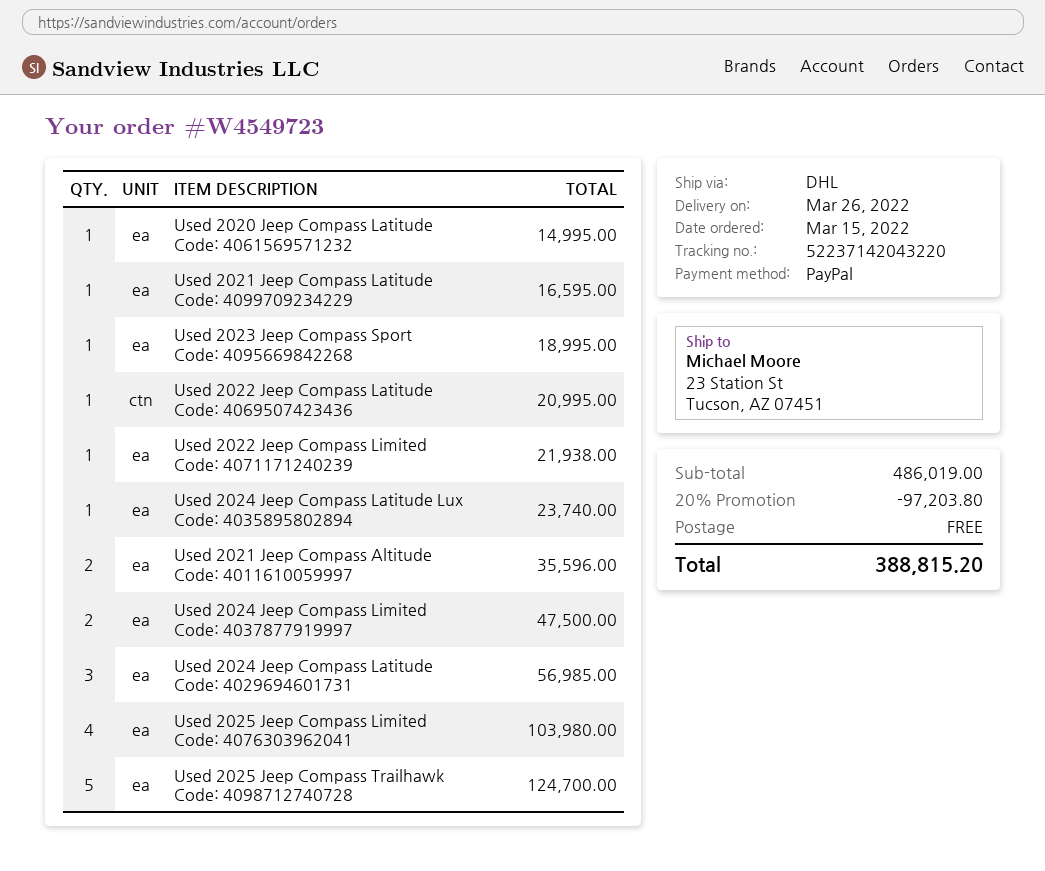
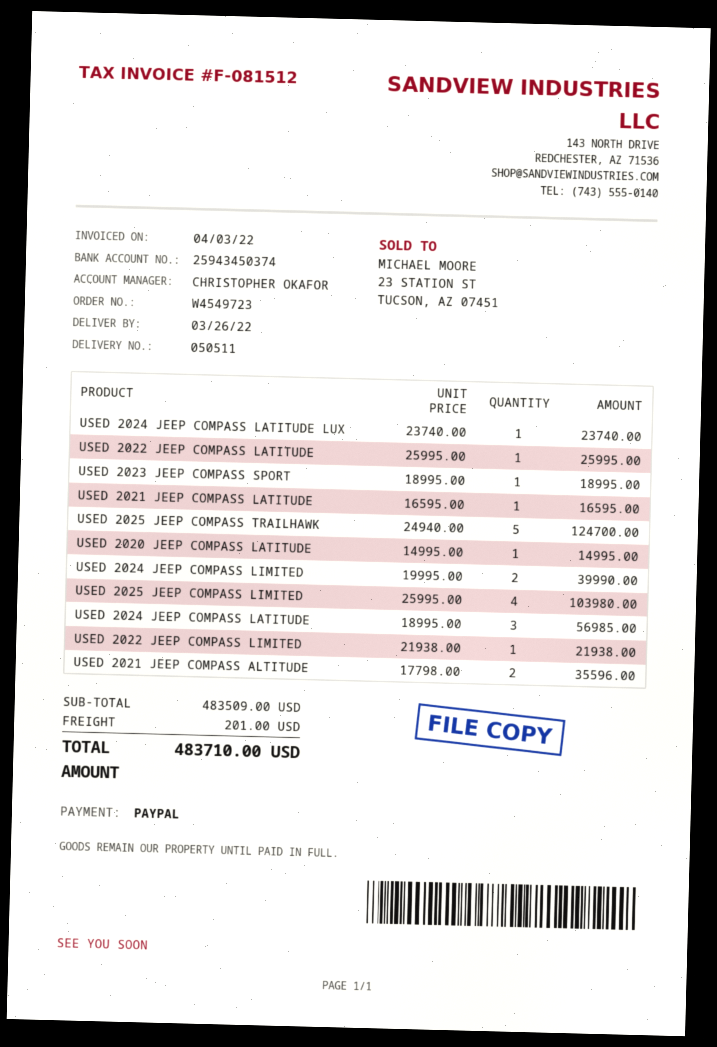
Used 2022 Jeep Compass Latitude: 1 for 20995.00 -> 1 for 25995.00
Used 2024 Jeep Compass Limited: 2 for 47500.00 -> 2 for 39990.00
subtotal: 486019.00 -> 483509.00
discount: 20% = 97203.80 -> none
shipping: 0.00 -> 201.00
total: 388815.20 -> 483710.00

